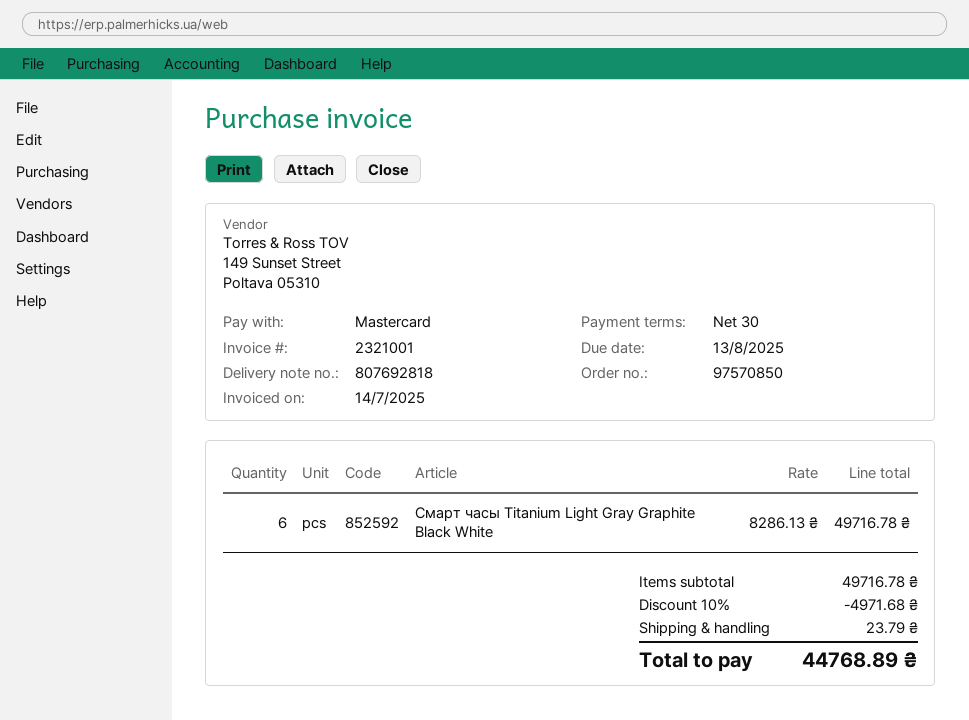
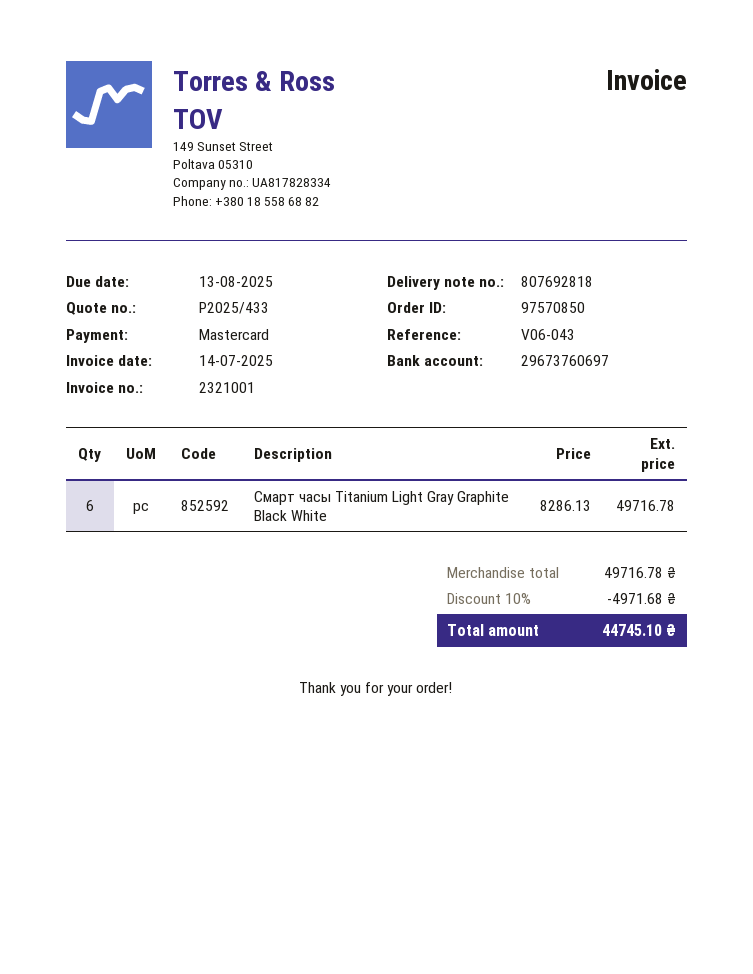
shipping: 23.79 -> none
total: 44768.89 -> 44745.10

